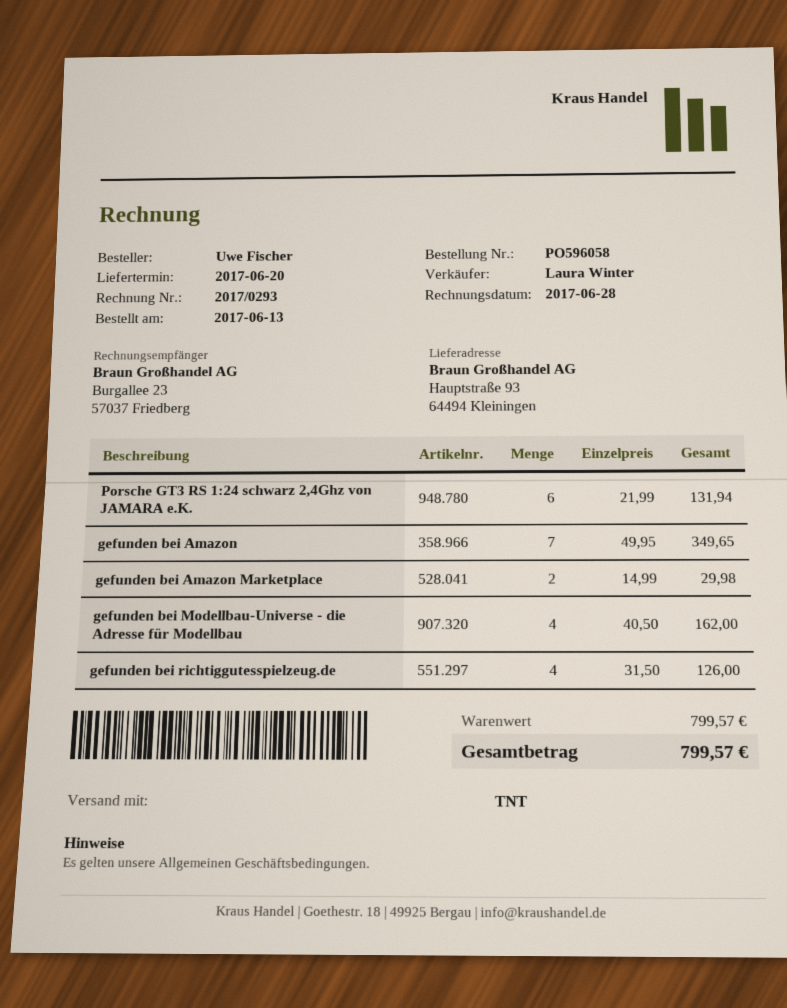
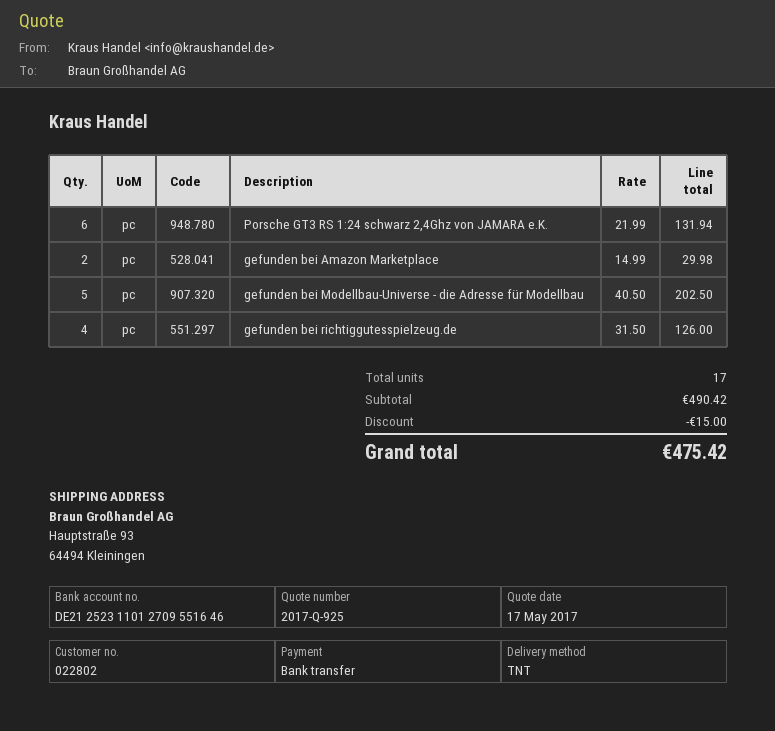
gefunden bei Amazon: 7 x 49.95 = 349.65 -> none
gefunden bei Modellbau-Universe - die Adresse für Modellbau: 4 x 40.50 = 162.00 -> 5 x 40.50 = 202.50
subtotal: 799.57 -> 490.42
discount: none -> 15.00
total: 799.57 -> 475.42

